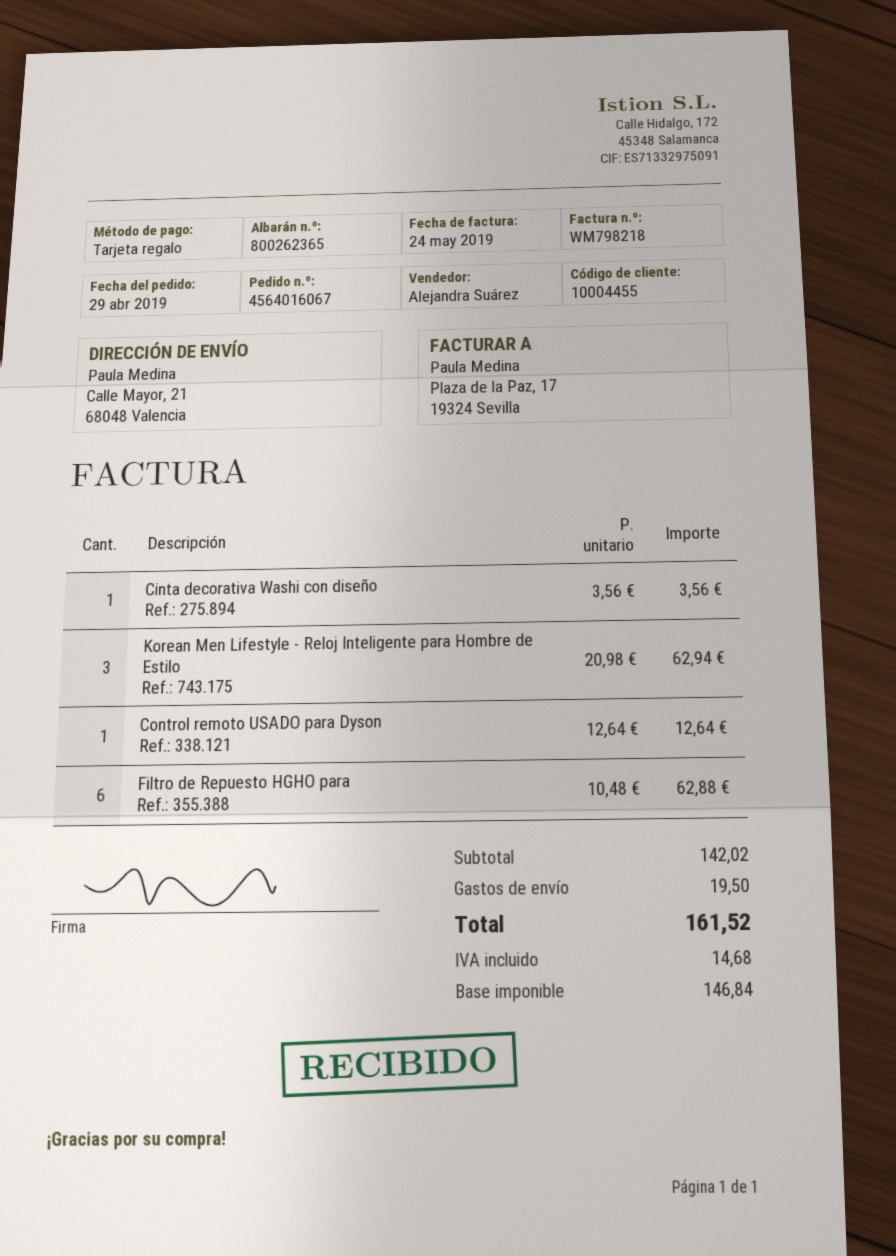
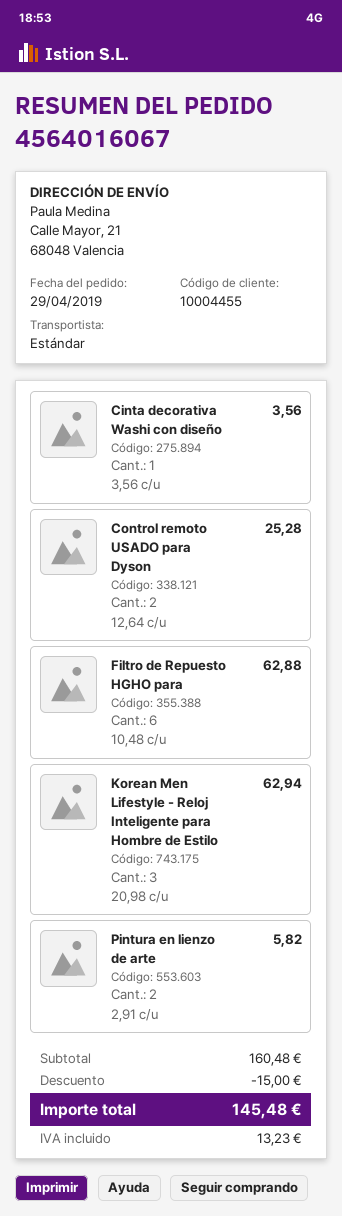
Control remoto USADO para Dyson: 1 x 12.64 = 12.64 -> 2 x 12.64 = 25.28
Pintura en lienzo de arte: none -> 2 x 2.91 = 5.82
subtotal: 142.02 -> 160.48
discount: none -> 15.00
shipping: 19.50 -> none
tax: 14.68 -> 13.23
total: 161.52 -> 145.48

